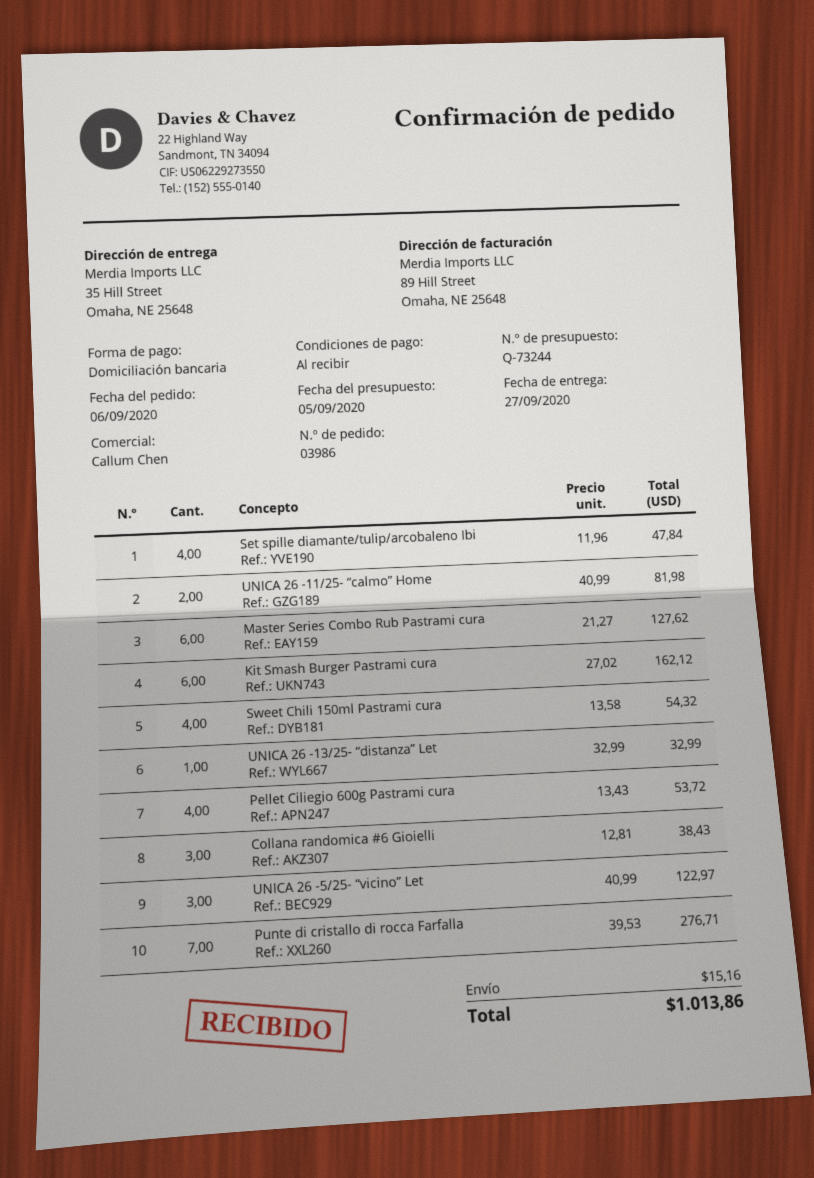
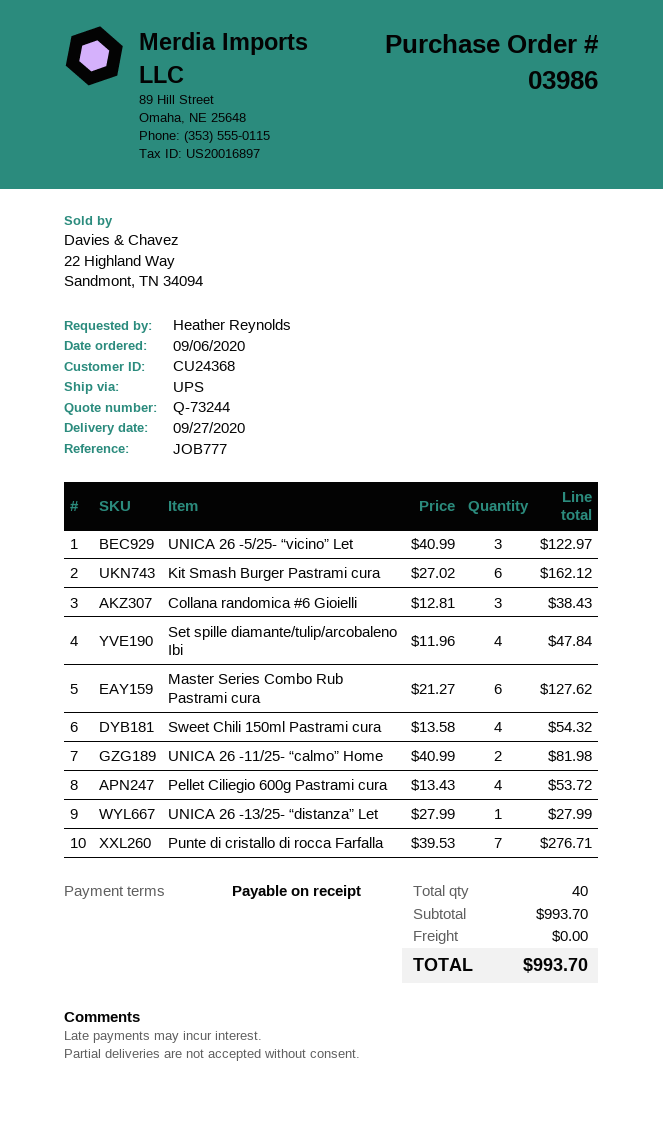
UNICA 26 -13/25- “distanza” Let: 1 x 32.99 = 32.99 -> 1 x 27.99 = 27.99
shipping: 15.16 -> 0.00
total: 1013.86 -> 993.70

